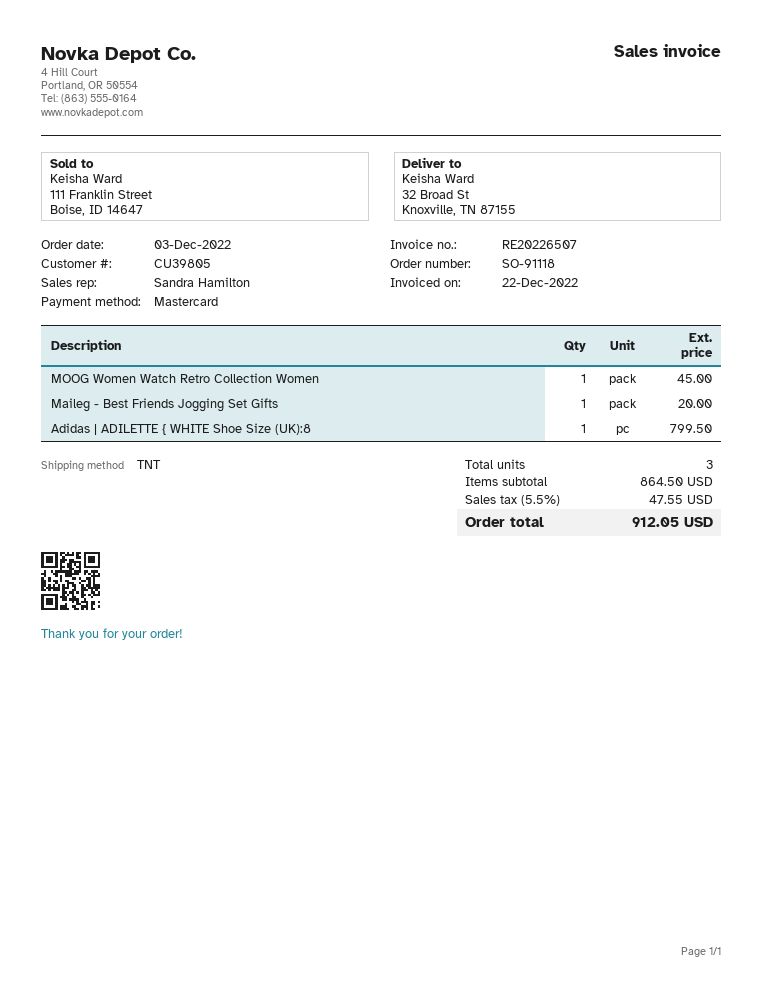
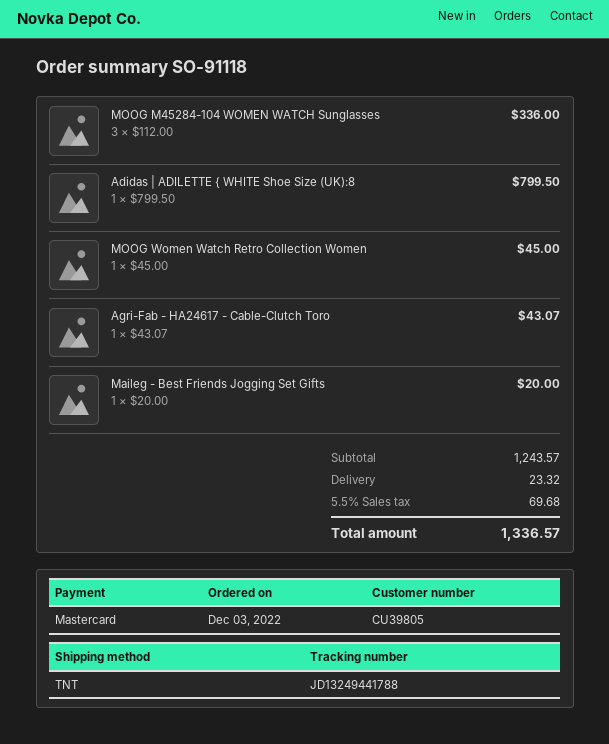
MOOG M45284-104 WOMEN WATCH Sunglasses: none -> 3 for 336.00
Agri-Fab - HA24617 - Cable-Clutch Toro: none -> 1 for 43.07
subtotal: 864.50 -> 1243.57
shipping: none -> 23.32
tax: 5.5% = 47.55 -> 5.5% = 69.68
total: 912.05 -> 1336.57

